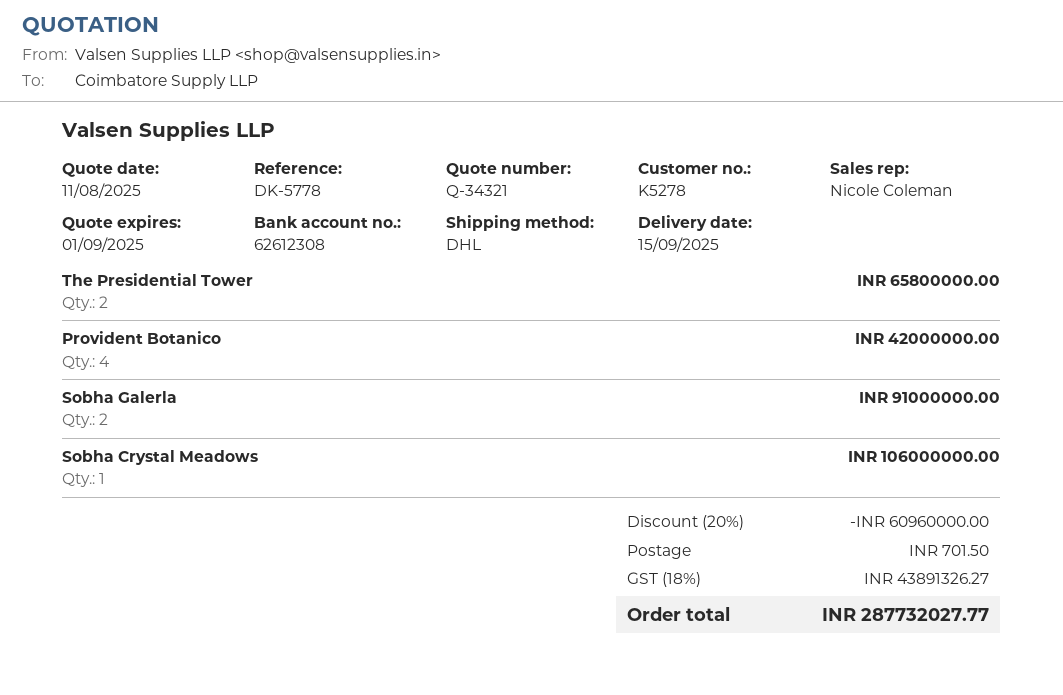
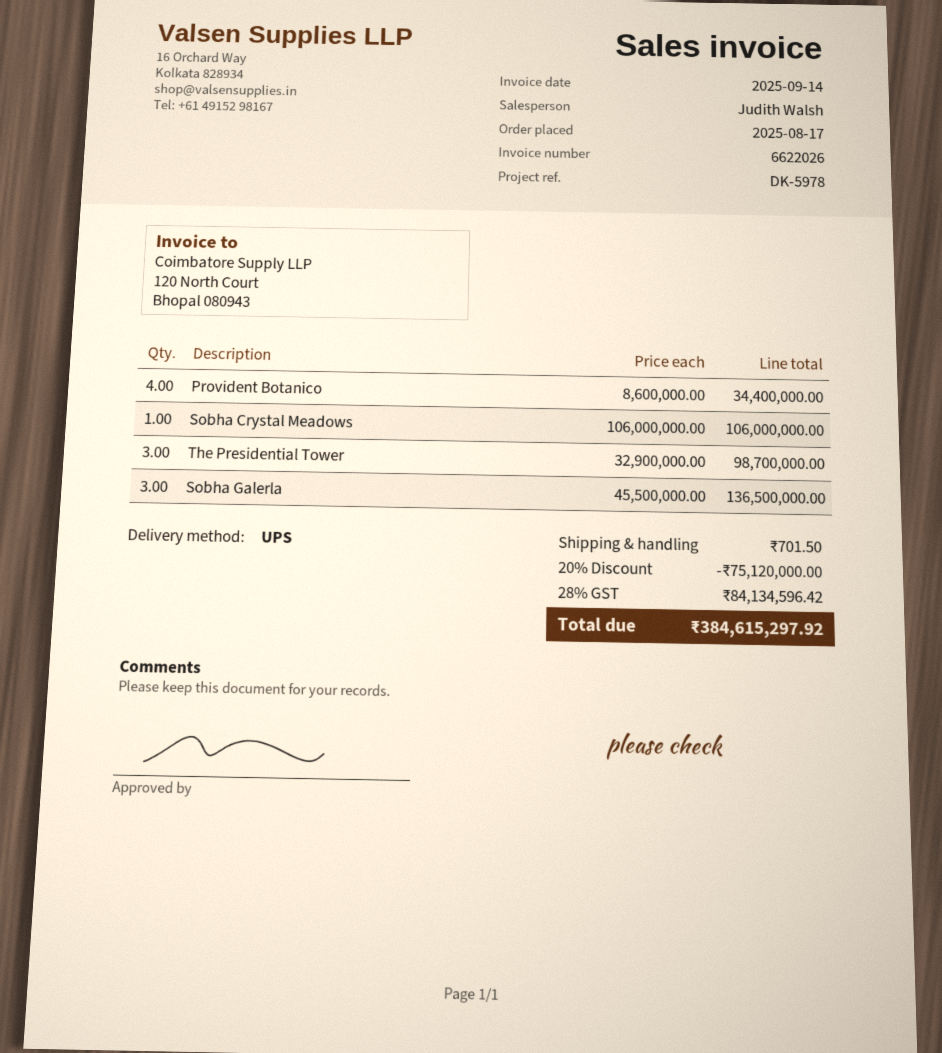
reference: DK-5778 -> DK-5978
sales rep: Nicole Coleman -> Judith Walsh
shipping method: DHL -> UPS
The Presidential Tower: 2 for 65800000.00 -> 3 for 98700000.00
Provident Botanico: 4 for 42000000.00 -> 4 for 34400000.00
Sobha Galerla: 2 for 91000000.00 -> 3 for 136500000.00
discount: 20% = 60960000.00 -> 20% = 75120000.00
tax: 18% = 43891326.27 -> 28% = 84134596.42
total: 287732027.77 -> 384615297.92

